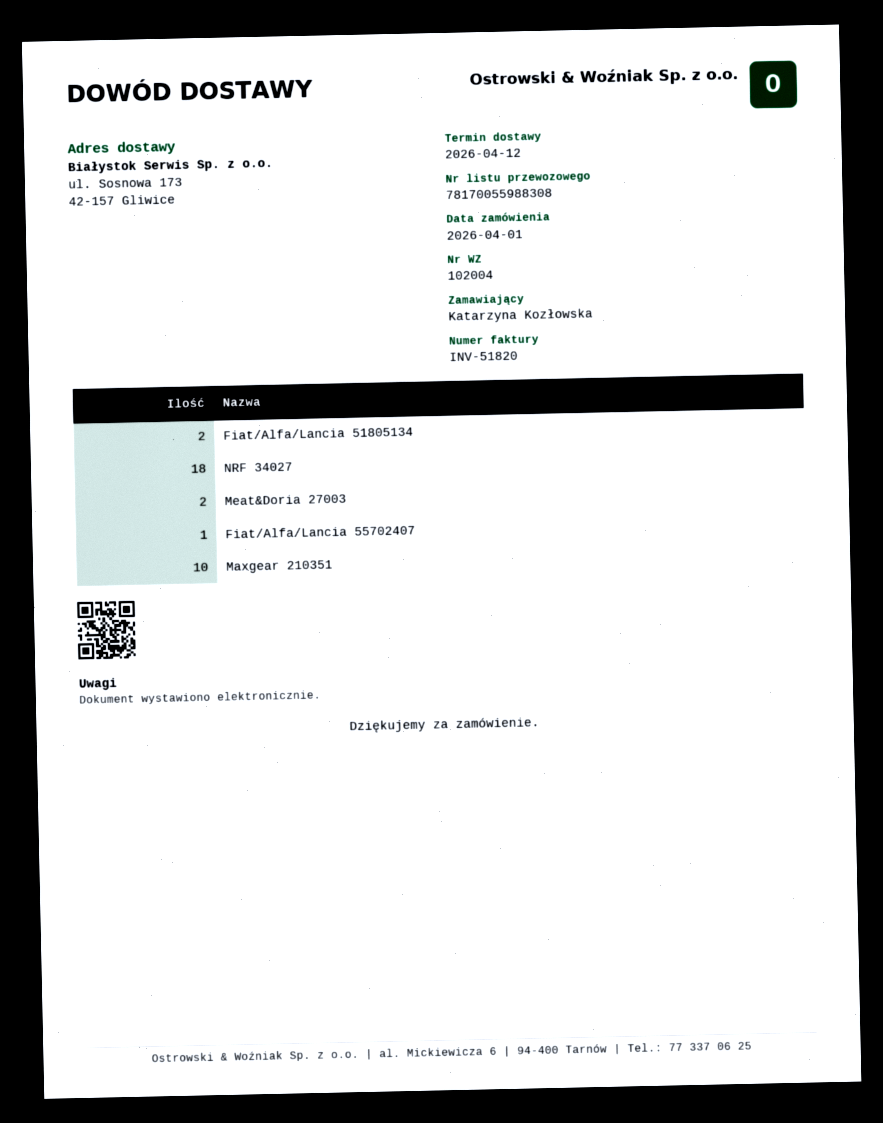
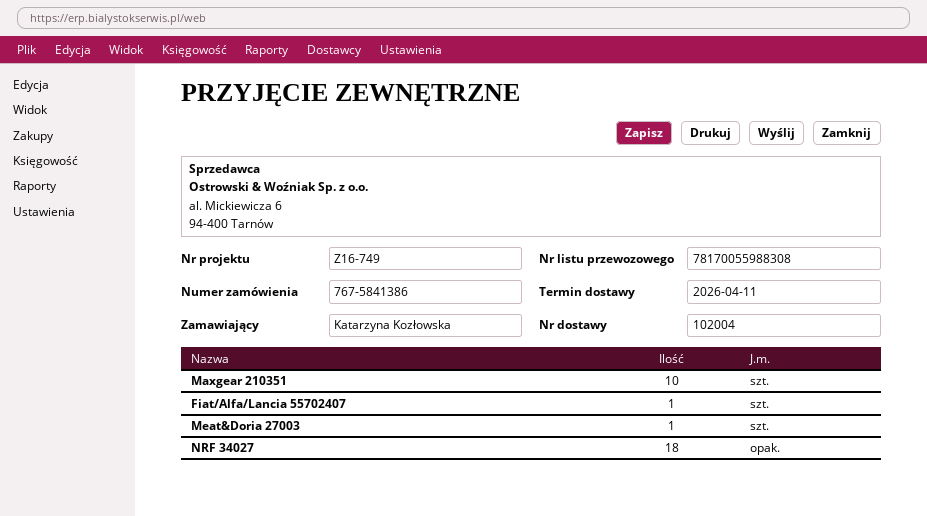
delivery date: 2026-04-12 -> 2026-04-11
Fiat/Alfa/Lancia 51805134: 2 -> none
Meat&Doria 27003: 2 -> 1

